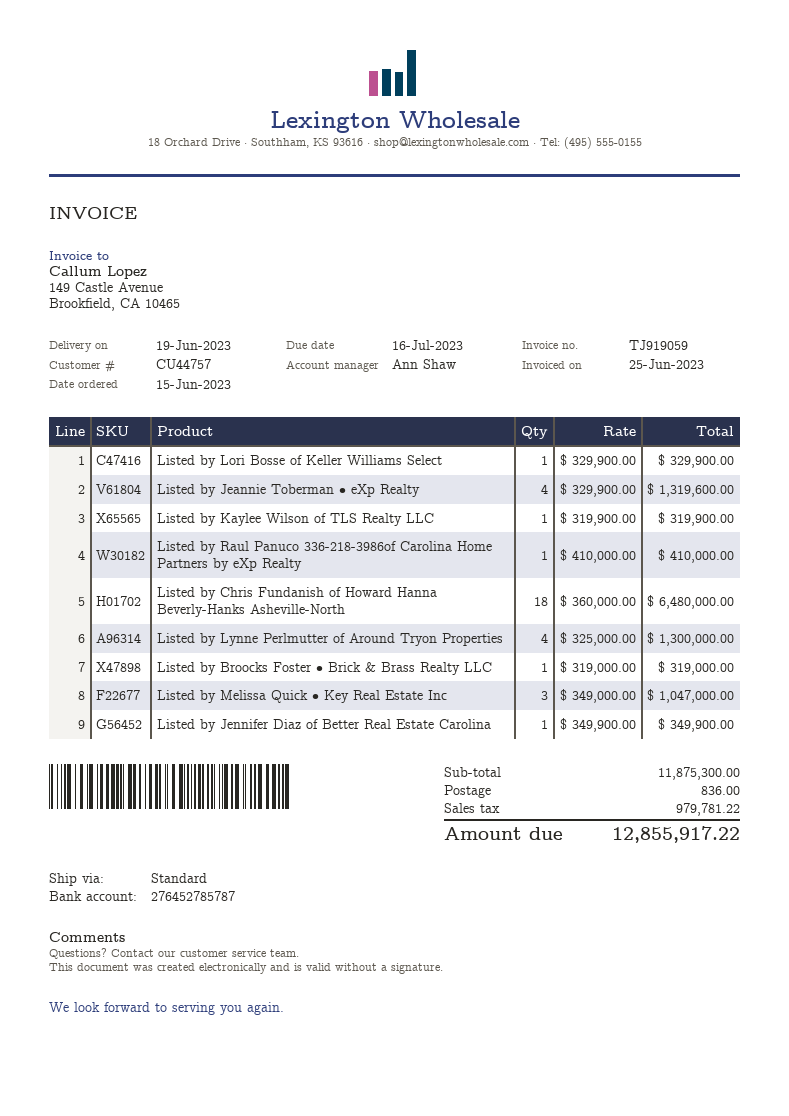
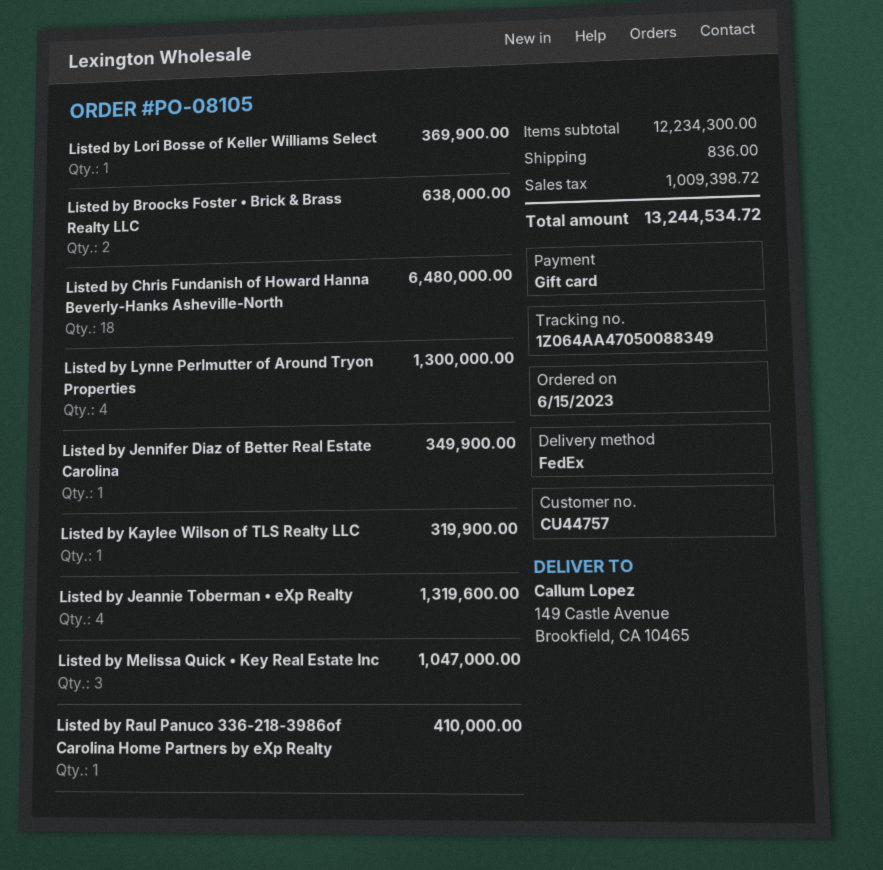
shipping method: standard -> FedEx
Listed by Lori Bosse of Keller Williams Select: 1 for 329900.00 -> 1 for 369900.00
Listed by Broocks Foster • Brick & Brass Realty LLC: 1 for 319000.00 -> 2 for 638000.00
subtotal: 11875300.00 -> 12234300.00
tax: 979781.22 -> 1009398.72
total: 12855917.22 -> 13244534.72

